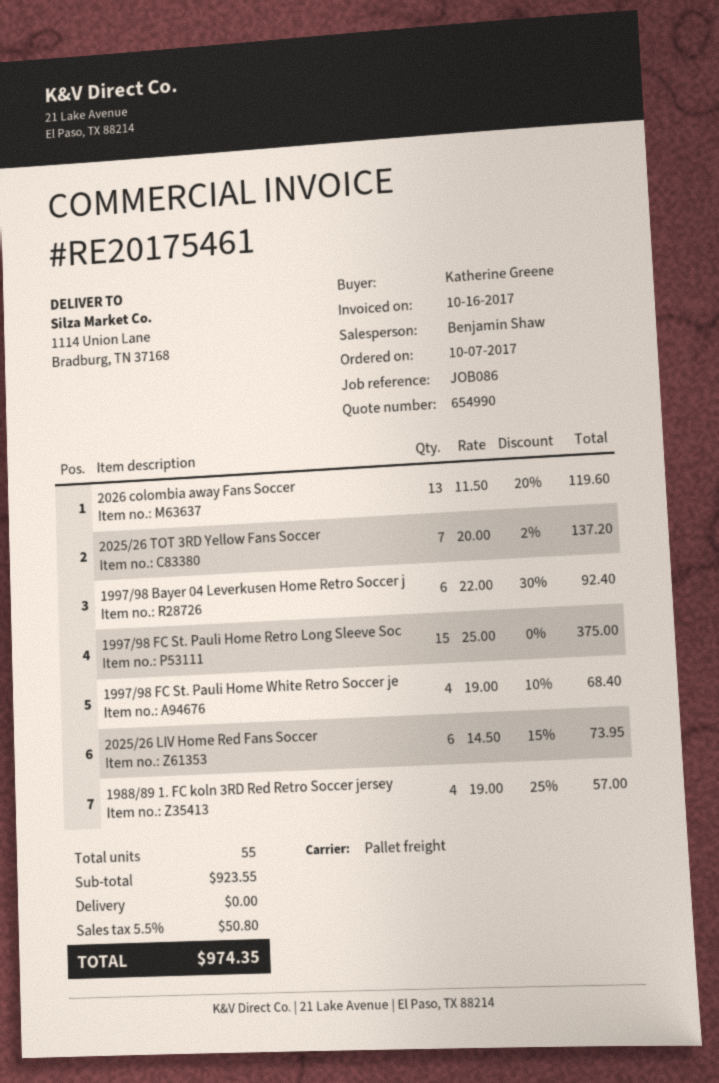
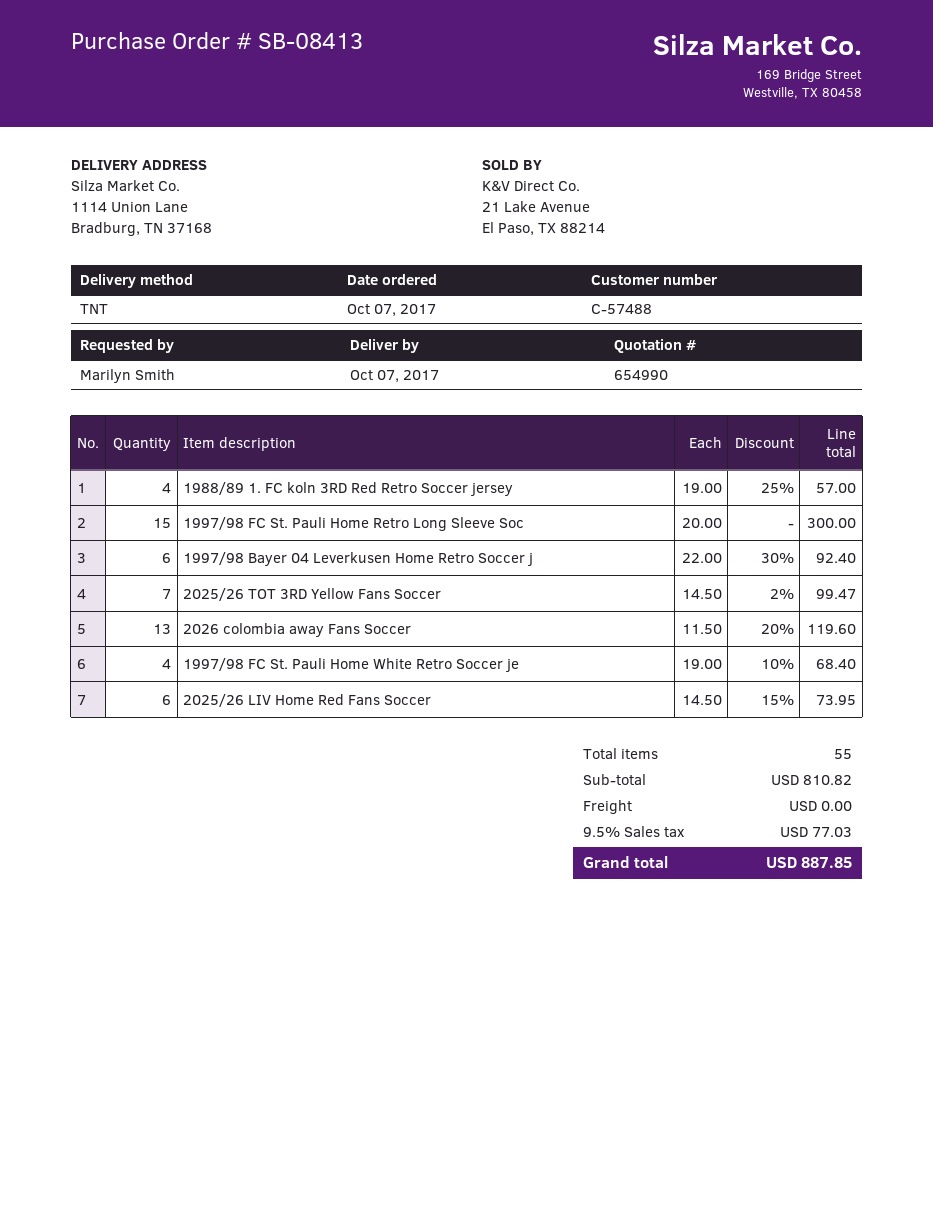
ordered by: Katherine Greene -> Marilyn Smith
shipping method: pallet freight -> TNT
2025/26 TOT 3RD Yellow Fans Soccer: 7 x 20.00 - 2% = 137.20 -> 7 x 14.50 - 2% = 99.47
1997/98 FC St. Pauli Home Retro Long Sleeve Soc: 15 x 25.00 = 375.00 -> 15 x 20.00 = 300.00
subtotal: 923.55 -> 810.82
tax: 5.5% = 50.80 -> 9.5% = 77.03
total: 974.35 -> 887.85

